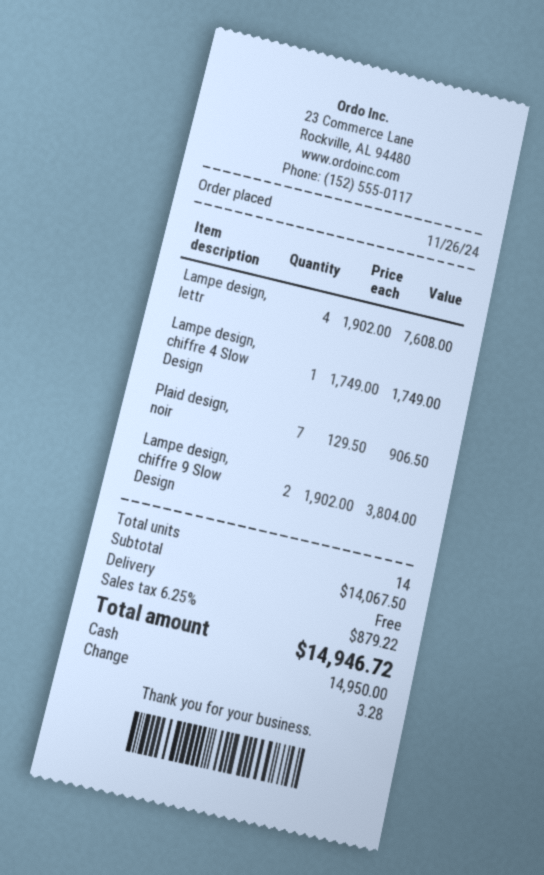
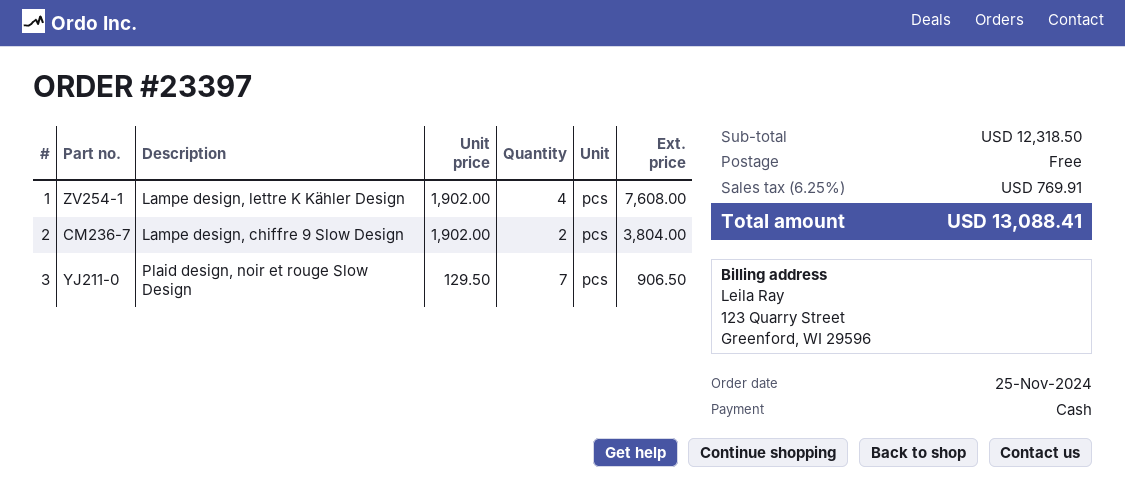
order date: 2024-11-26 -> 2024-11-25
Lampe design, chiffre 4 Slow Design: 1 x 1749.00 = 1749.00 -> none
subtotal: 14067.50 -> 12318.50
tax: 6.25% = 879.22 -> 6.25% = 769.91
total: 14946.72 -> 13088.41

